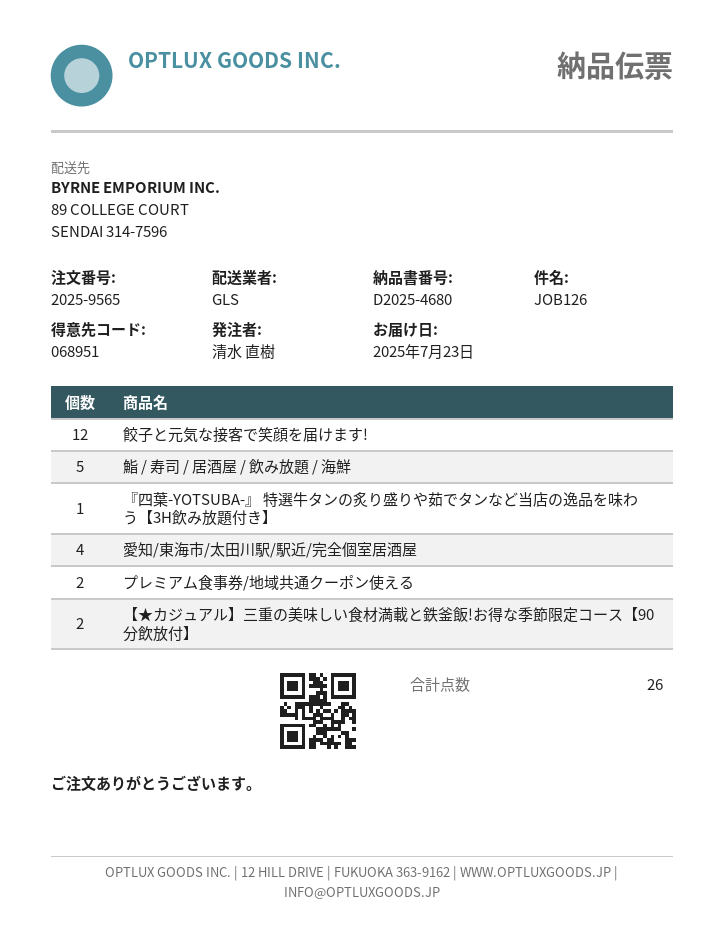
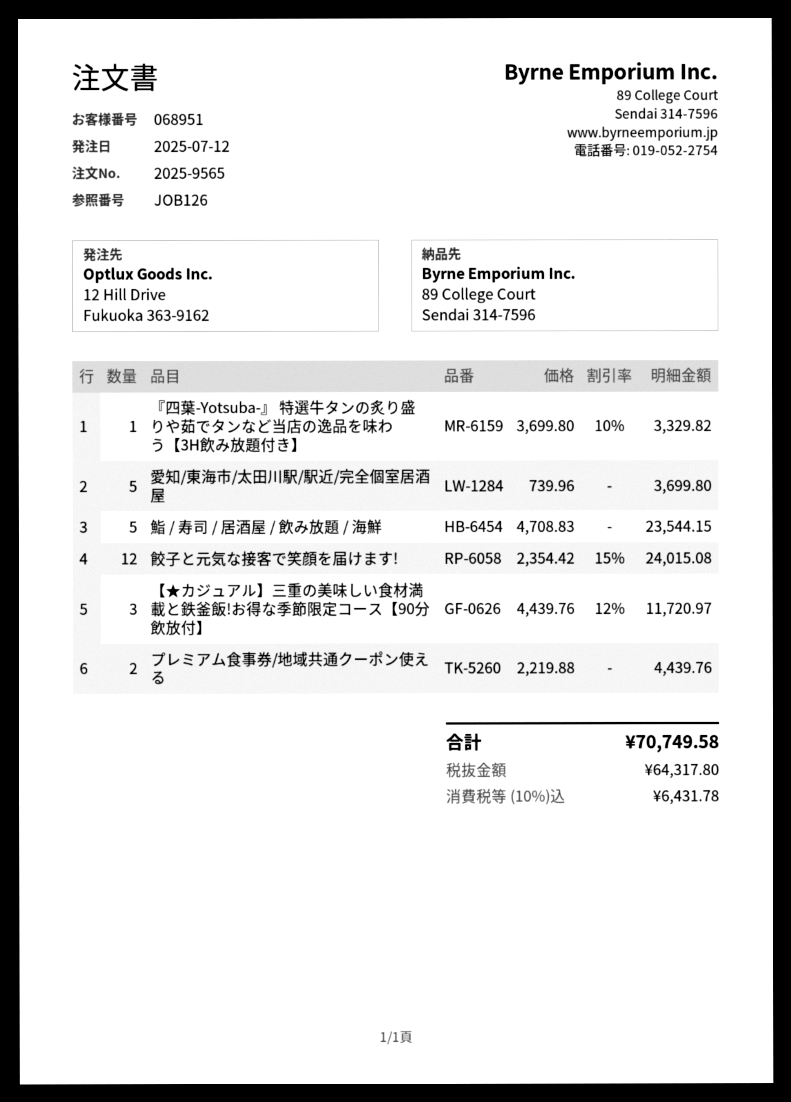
愛知/東海市/太田川駅/駅近/完全個室居酒屋: 4 -> 5
【★カジュアル】三重の美味しい食材満載と鉄釜飯!お得な季節限定コース【90分飲放付】: 2 -> 3

